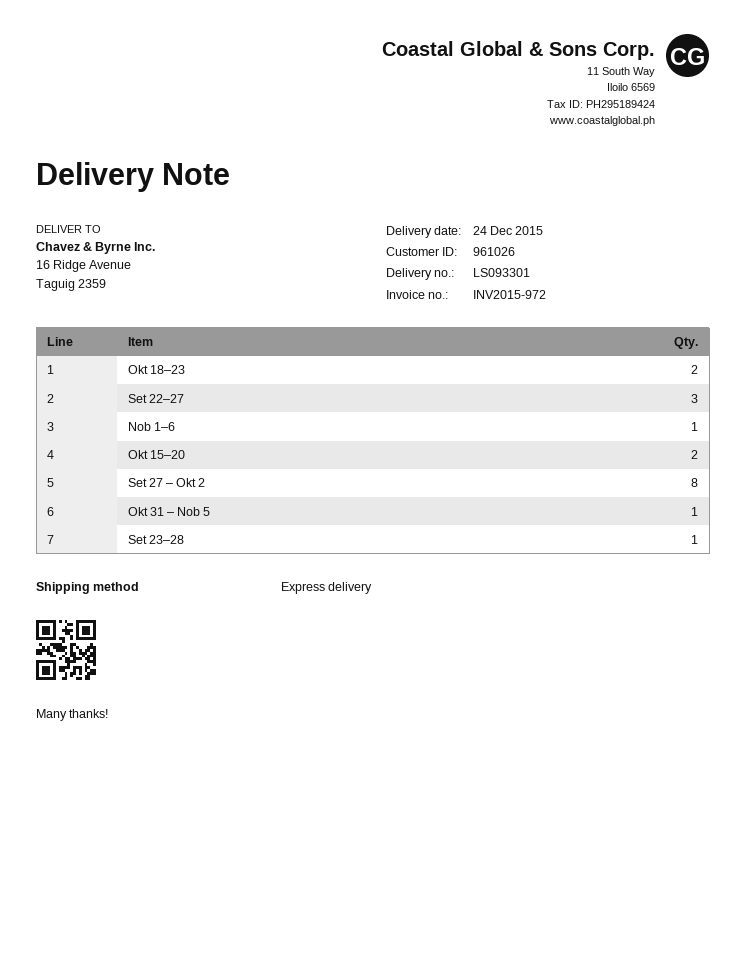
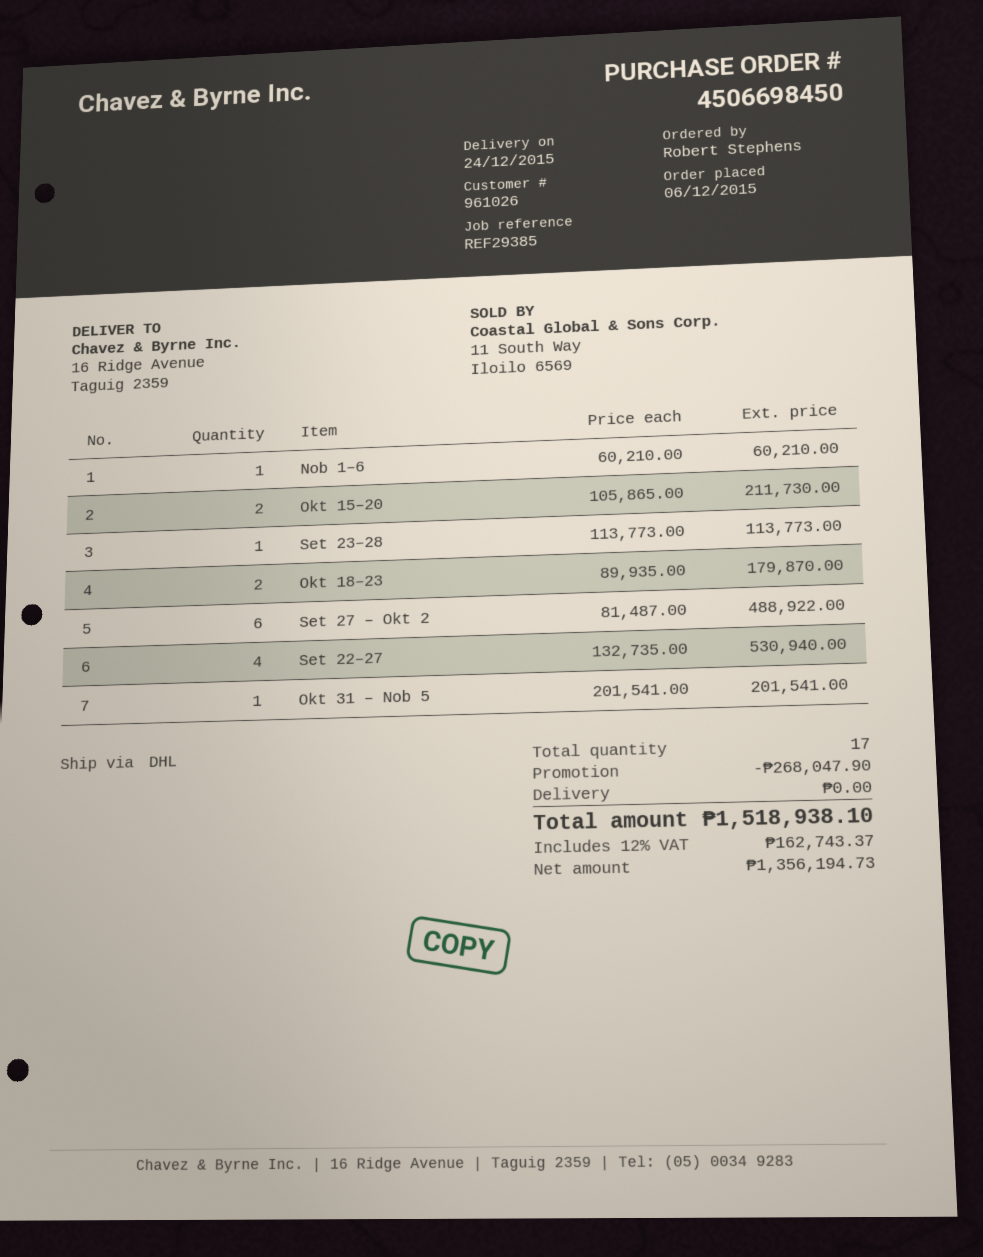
shipping method: express -> DHL
Set 22–27: 3 -> 4
Set 27 – Okt 2: 8 -> 6

